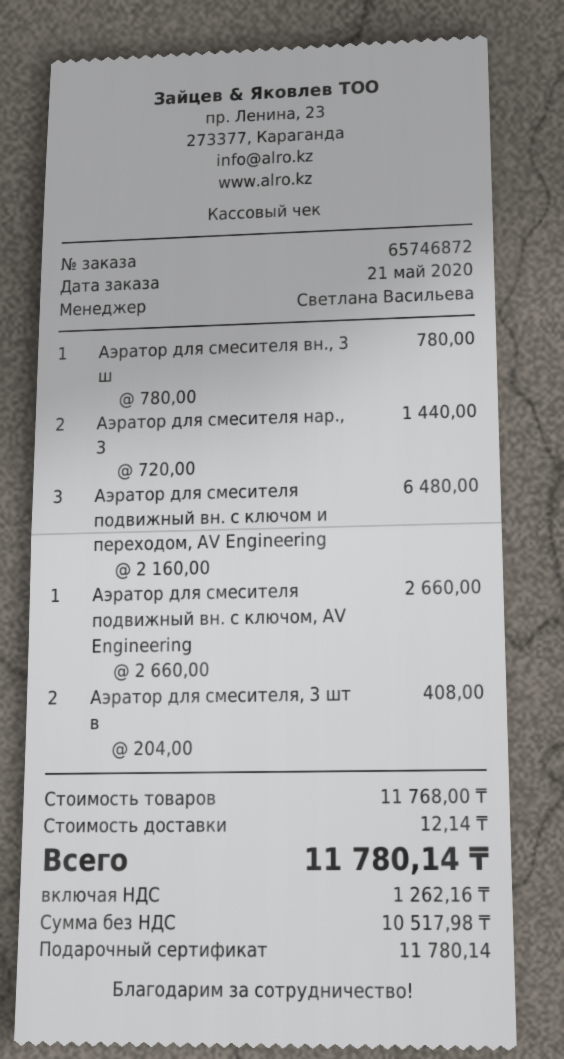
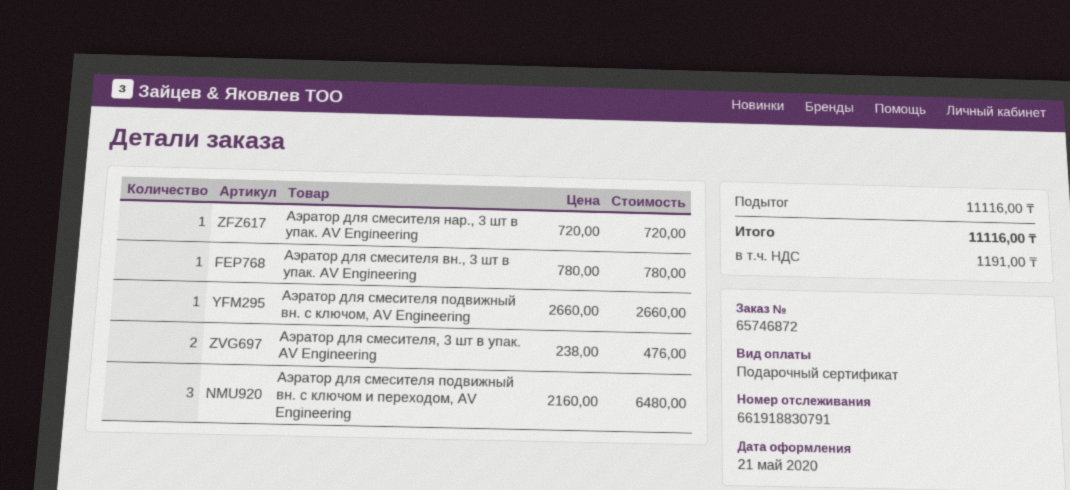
Аэратор для смесителя нар., 3: 2 x 720.00 = 1440.00 -> 1 x 720.00 = 720.00
Аэратор для смесителя, 3 шт в: 2 x 204.00 = 408.00 -> 2 x 238.00 = 476.00
subtotal: 11768.00 -> 11116.00
shipping: 12.14 -> none
tax: 1262.16 -> 1191.00
total: 11780.14 -> 11116.00

